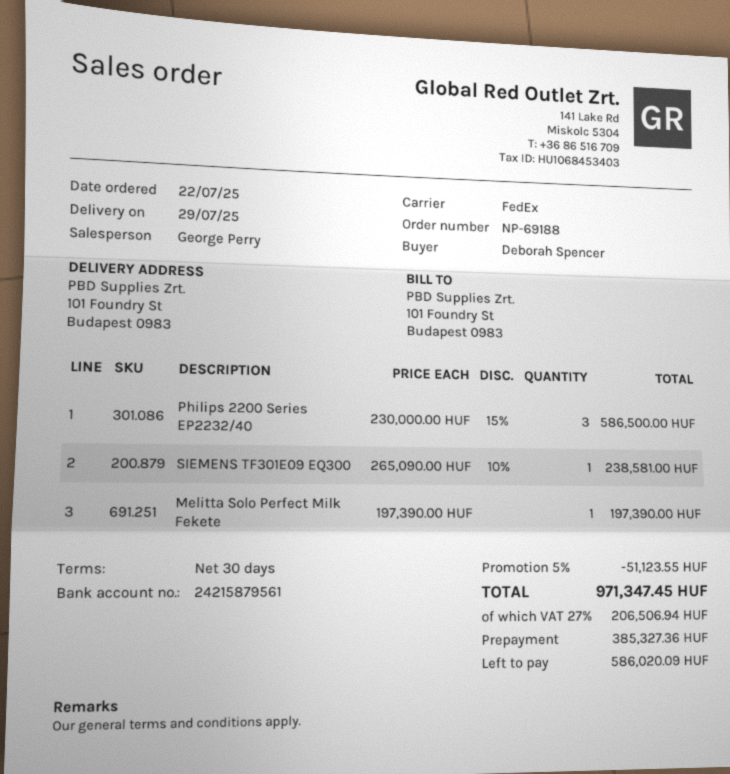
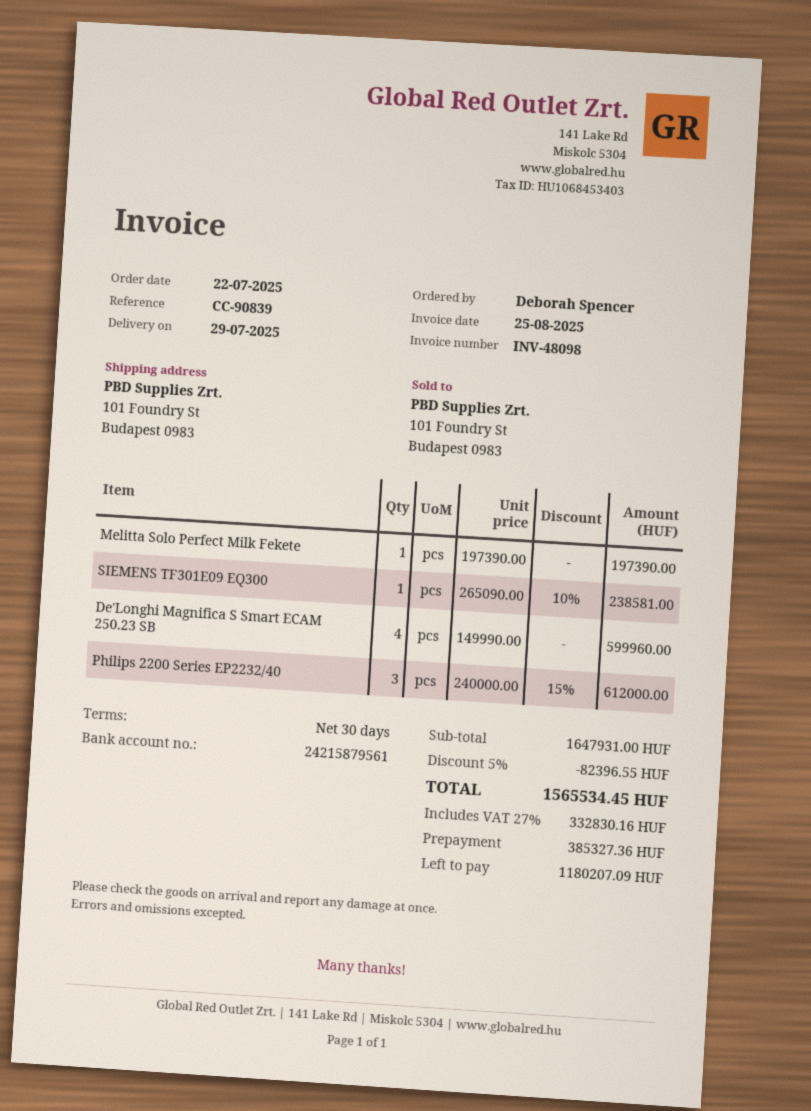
Philips 2200 Series EP2232/40: 3 x 230000.00 - 15% = 586500.00 -> 3 x 240000.00 - 15% = 612000.00
De'Longhi Magnifica S Smart ECAM 250.23 SB: none -> 4 x 149990.00 = 599960.00
discount: 5% = 51123.55 -> 5% = 82396.55
tax: 27% = 206506.94 -> 27% = 332830.16
total: 971347.45 -> 1565534.45
balance: 586020.09 -> 1180207.09

